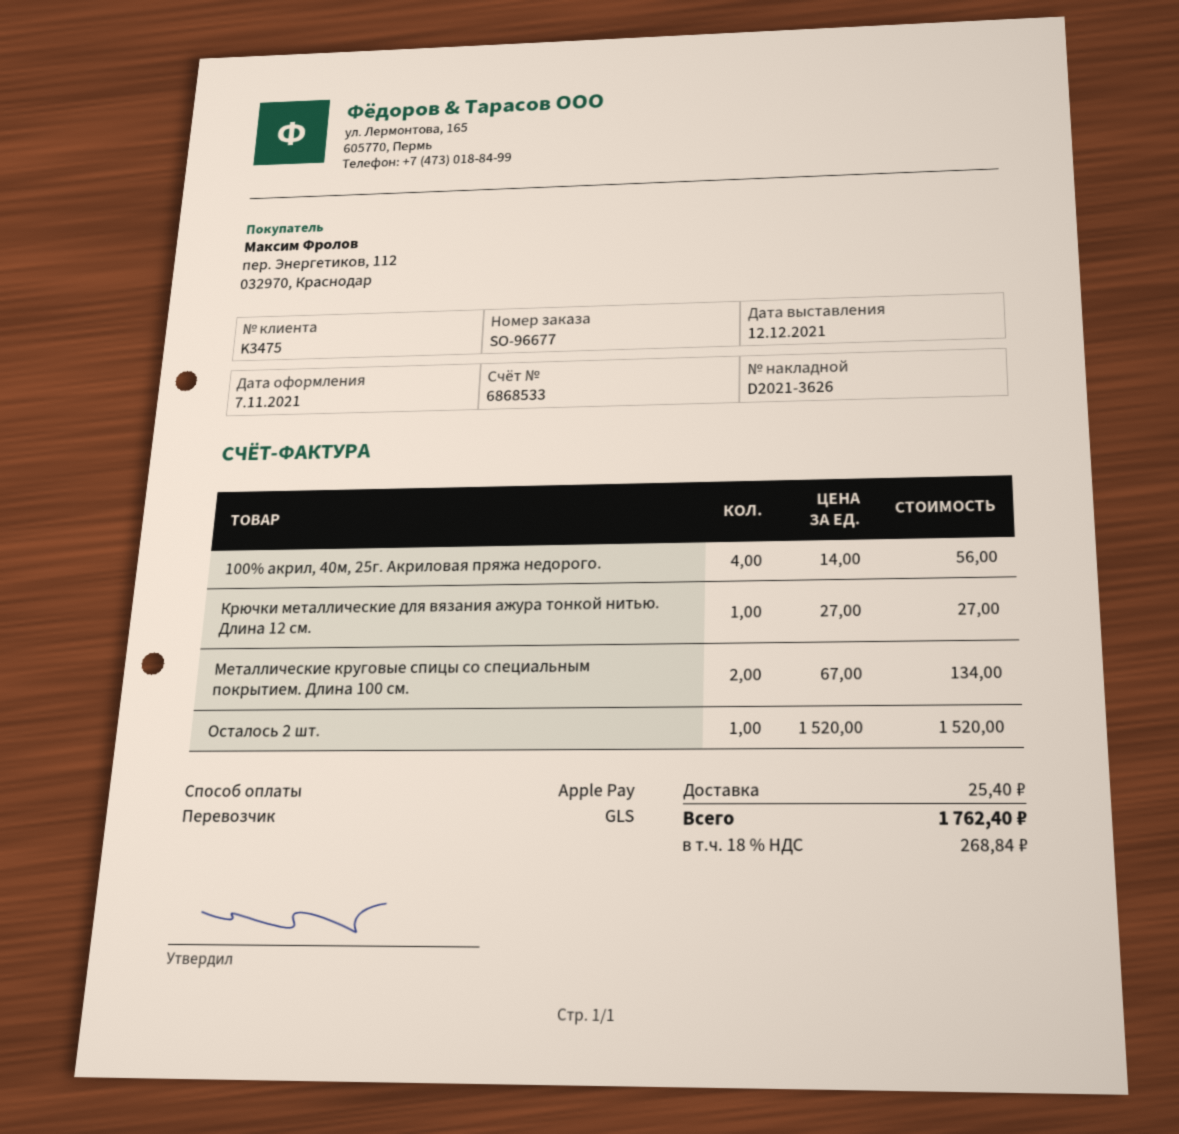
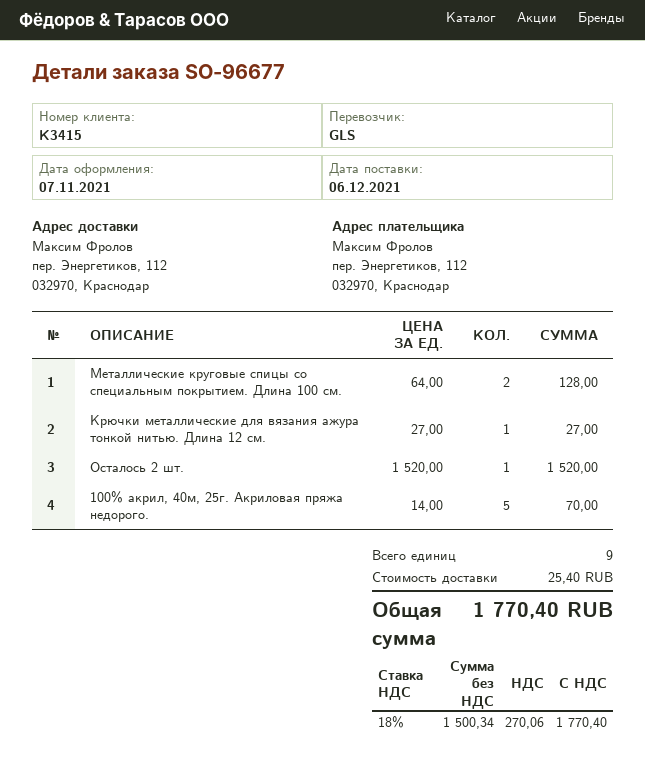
customer number: K3475 -> K3415
100% акрил, 40м, 25г. Акриловая пряжа недорого.: 4 x 14.00 = 56.00 -> 5 x 14.00 = 70.00
Металлические круговые спицы со специальным покрытием. Длина 100 см.: 2 x 67.00 = 134.00 -> 2 x 64.00 = 128.00
tax: 18% = 268.84 -> 18% = 270.06
total: 1762.40 -> 1770.40

